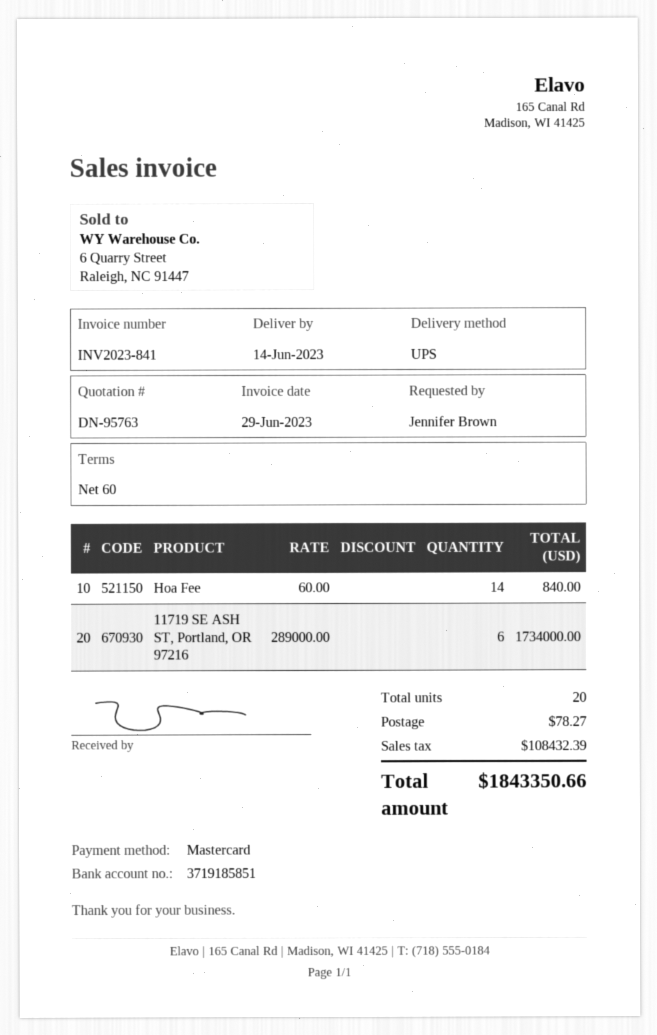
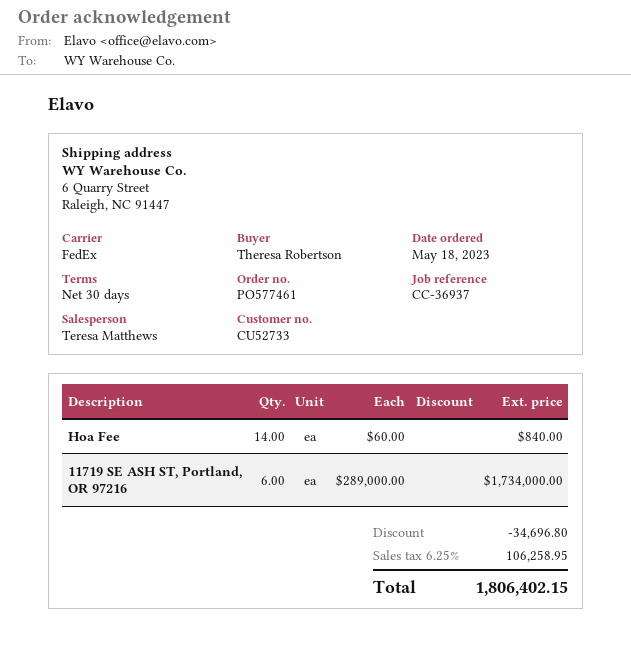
payment terms: 60 days -> 30 days
ordered by: Jennifer Brown -> Theresa Robertson
shipping method: UPS -> FedEx
discount: none -> 34696.80
shipping: 78.27 -> none
tax: 108432.39 -> 106258.95
total: 1843350.66 -> 1806402.15

